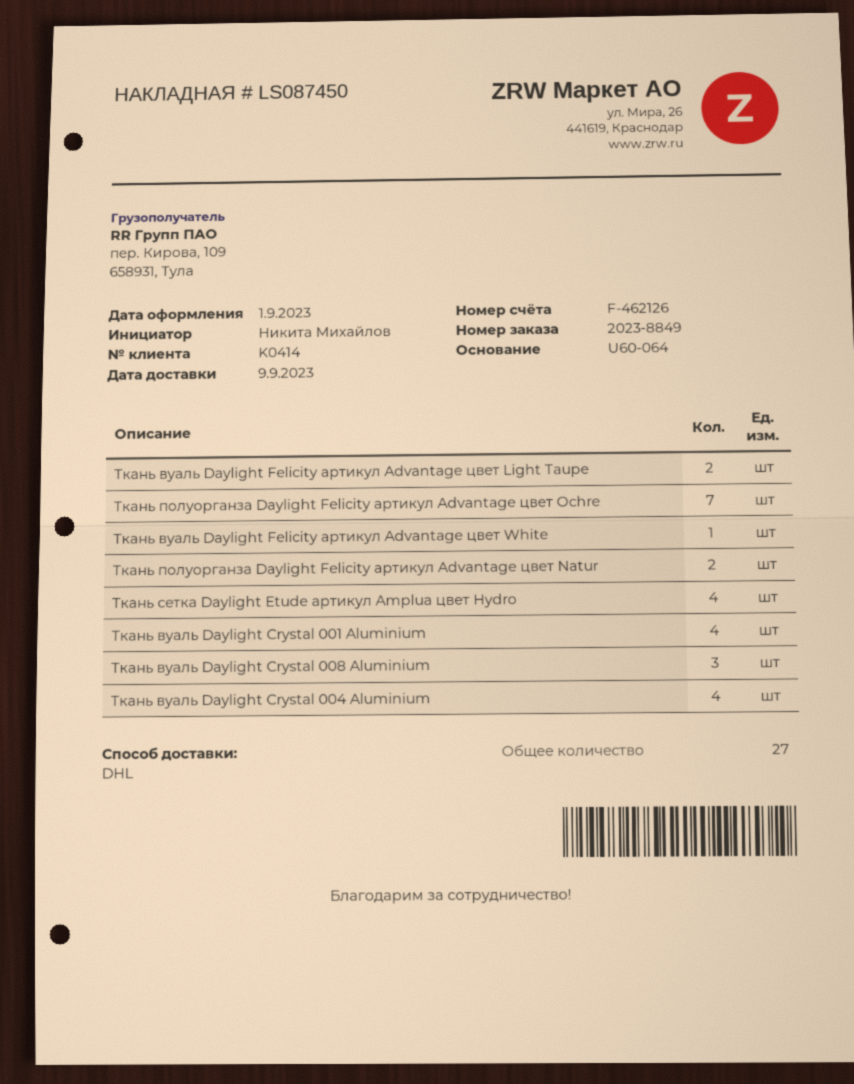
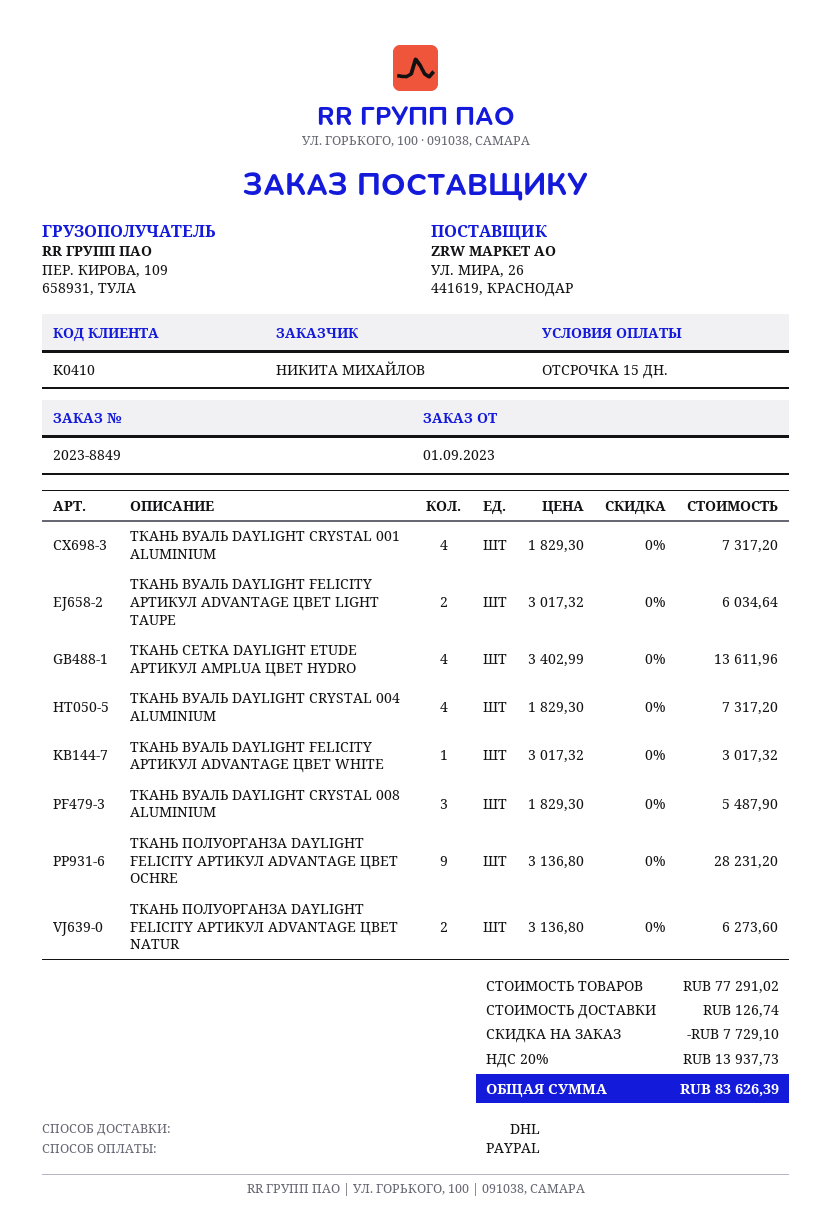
customer number: K0414 -> K0410
Ткань полуорганза Daylight Felicity артикул Advantage цвет Ochre: 7 -> 9

